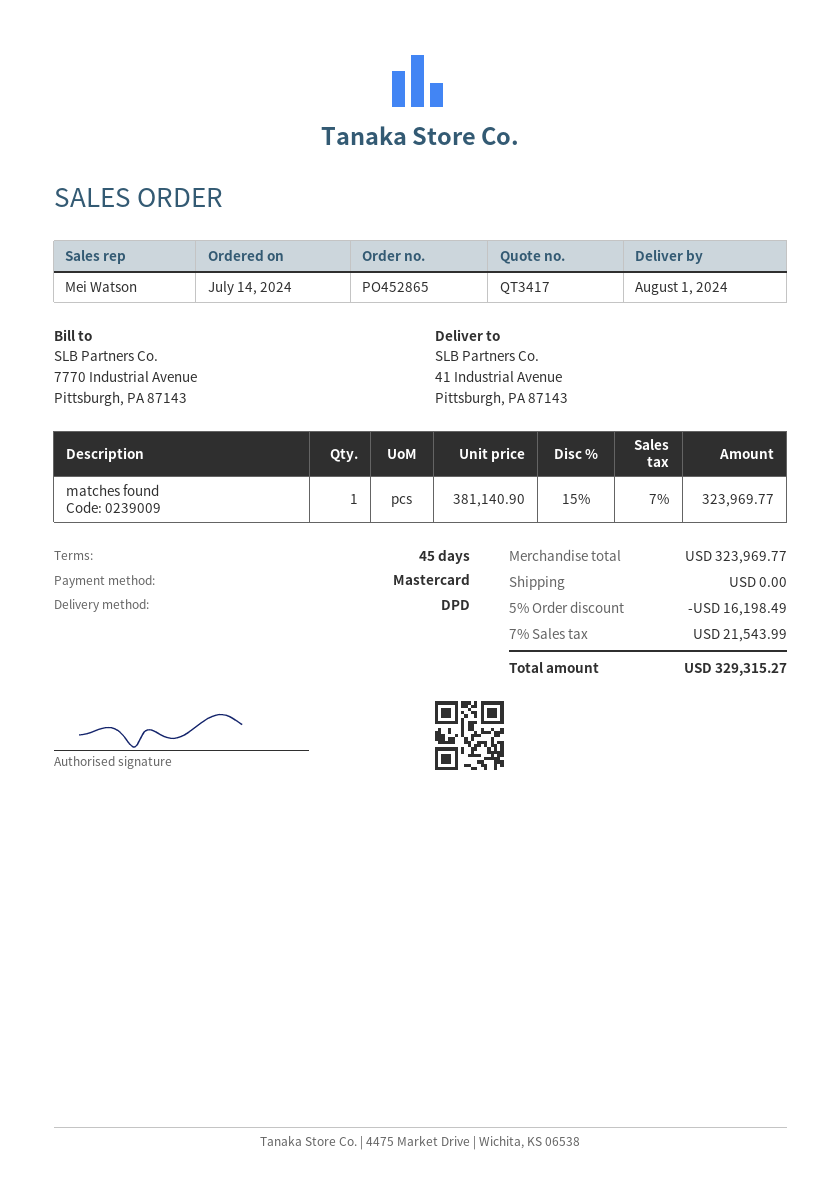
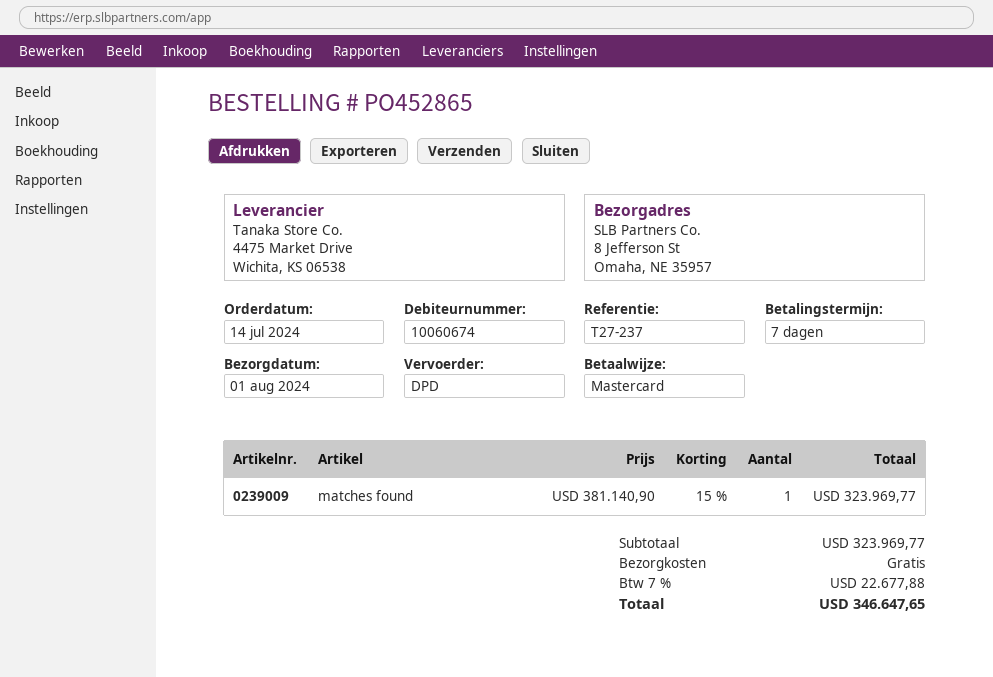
payment terms: 45 days -> 7 days
ship to: 41 Industrial Avenue, Pittsburgh, PA 87143 -> 8 Jefferson St, Omaha, NE 35957
discount: 5% = 16198.49 -> none
tax: 7% = 21543.99 -> 7% = 22677.88
total: 329315.27 -> 346647.65

